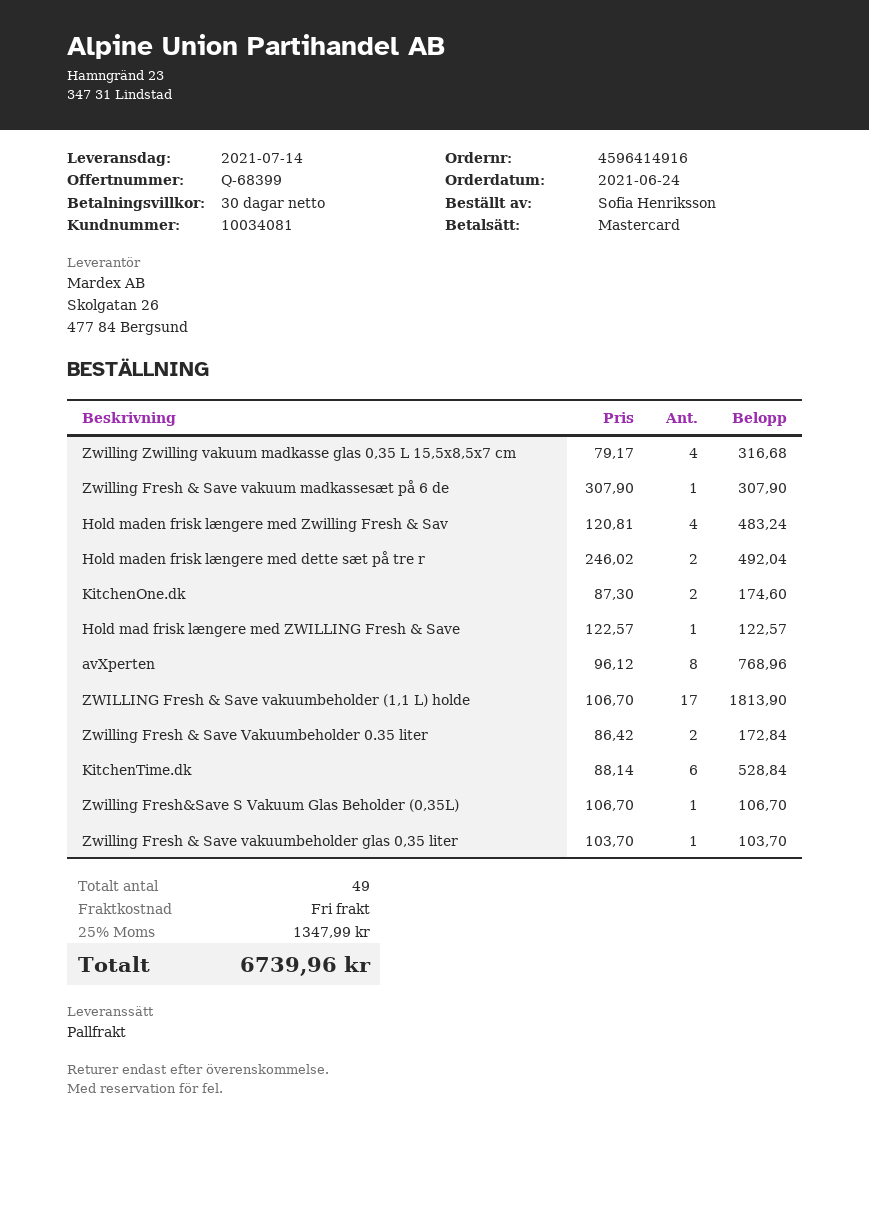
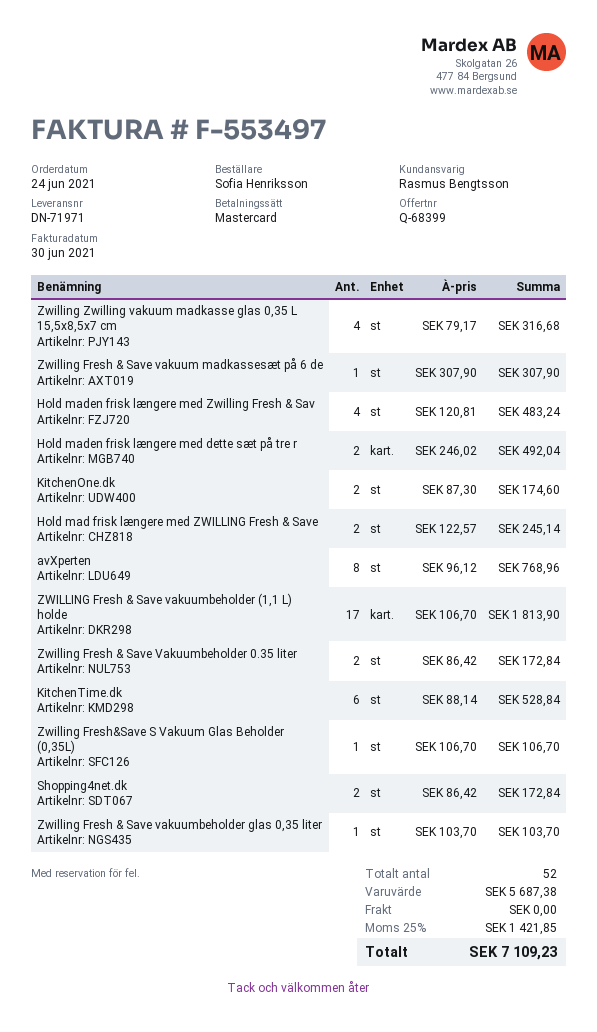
Hold mad frisk længere med ZWILLING Fresh & Save: 1 x 122.57 = 122.57 -> 2 x 122.57 = 245.14
Shopping4net.dk: none -> 2 x 86.42 = 172.84
total quantity: 49 -> 52
tax: 25% = 1347.99 -> 25% = 1421.85
total: 6739.96 -> 7109.23

